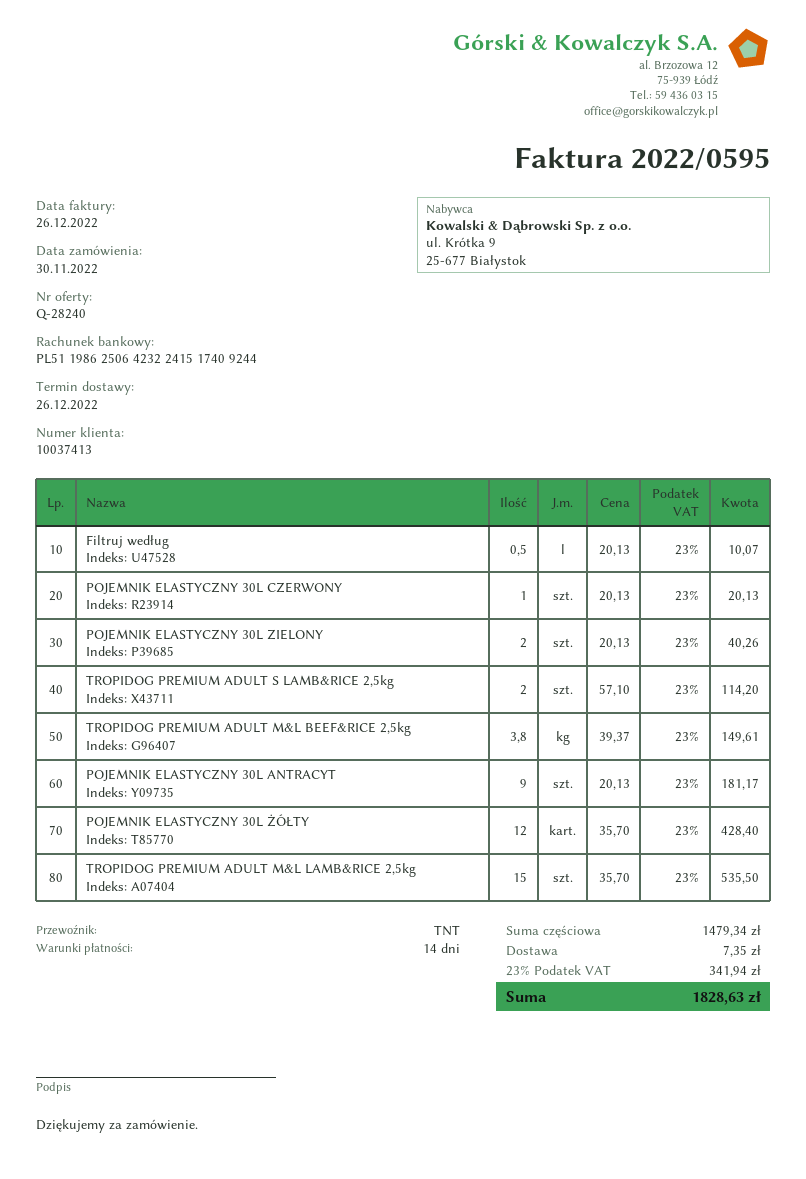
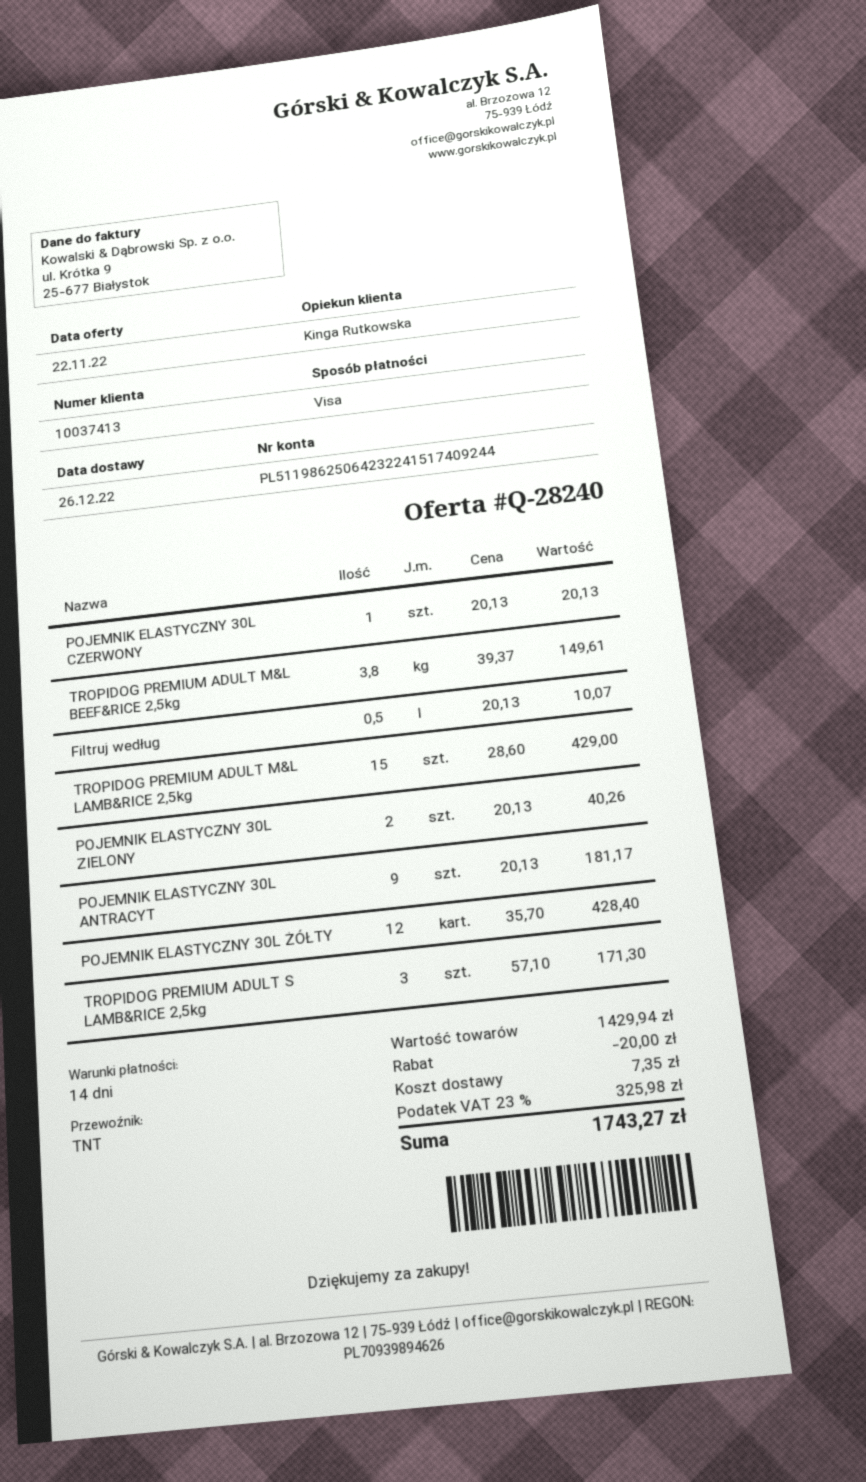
TROPIDOG PREMIUM ADULT S LAMB&RICE 2,5kg: 2 x 57.10 = 114.20 -> 3 x 57.10 = 171.30
TROPIDOG PREMIUM ADULT M&L LAMB&RICE 2,5kg: 15 x 35.70 = 535.50 -> 15 x 28.60 = 429.00
subtotal: 1479.34 -> 1429.94
discount: none -> 20.00
tax: 23% = 341.94 -> 23% = 325.98
total: 1828.63 -> 1743.27

